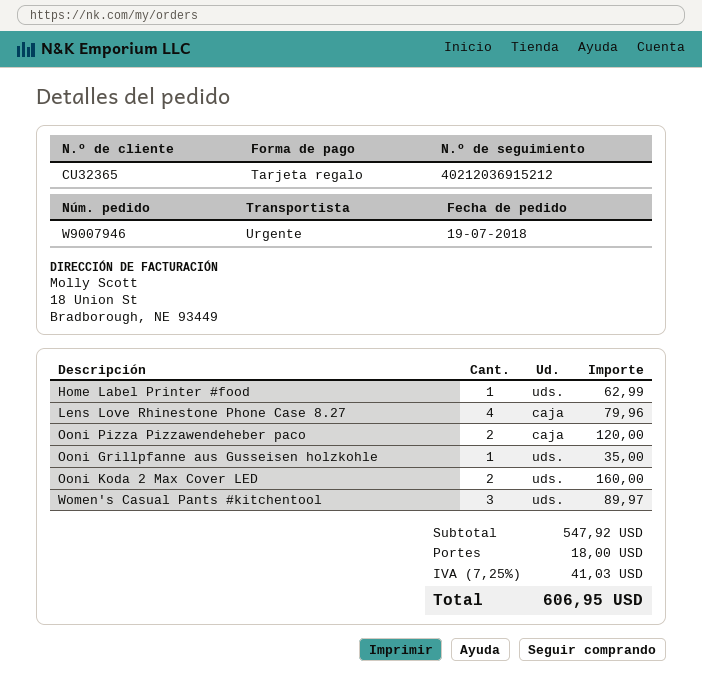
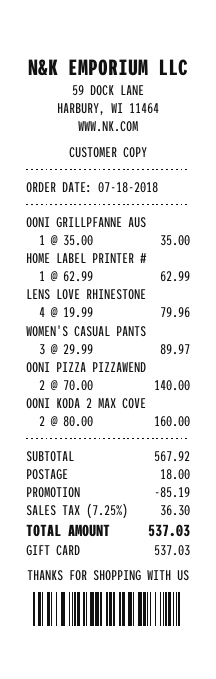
order date: 2018-07-19 -> 2018-07-18
Ooni Pizza Pizzawendeheber paco: 2 for 120.00 -> 2 for 140.00
subtotal: 547.92 -> 567.92
discount: none -> 85.19
tax: 7.25% = 41.03 -> 7.25% = 36.30
total: 606.95 -> 537.03

